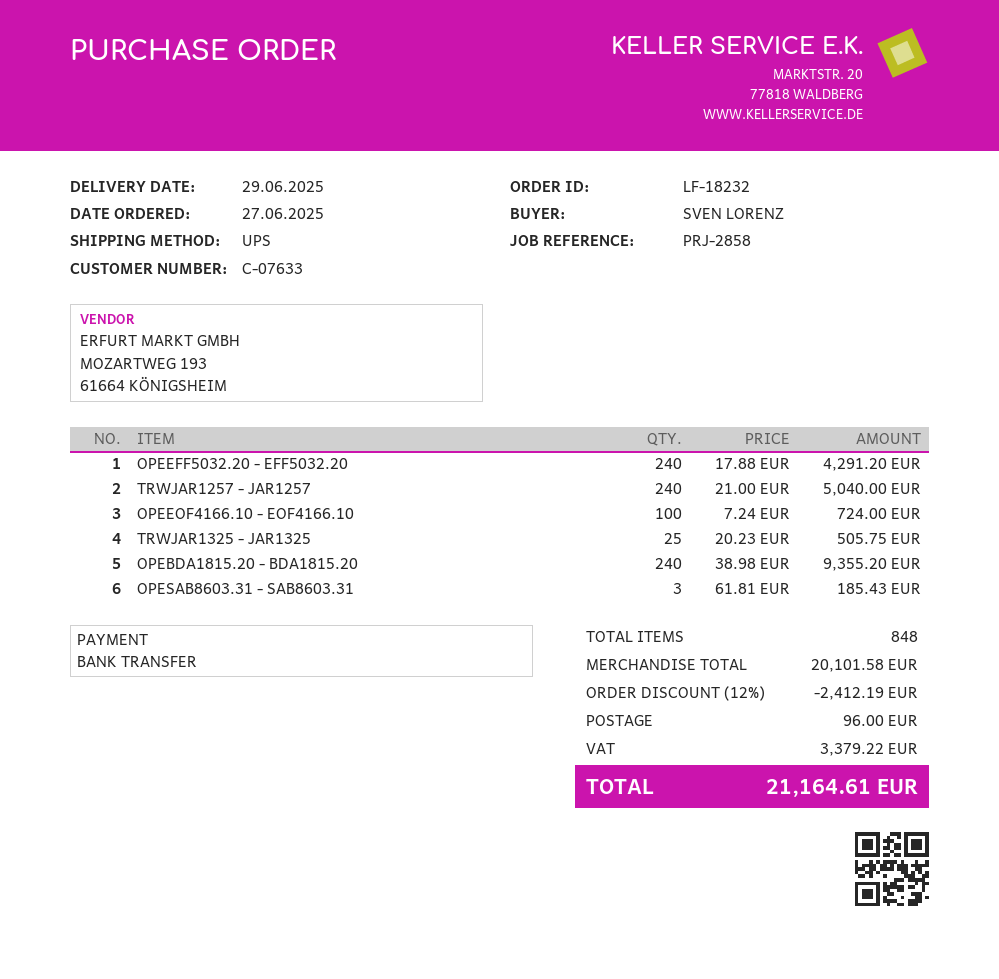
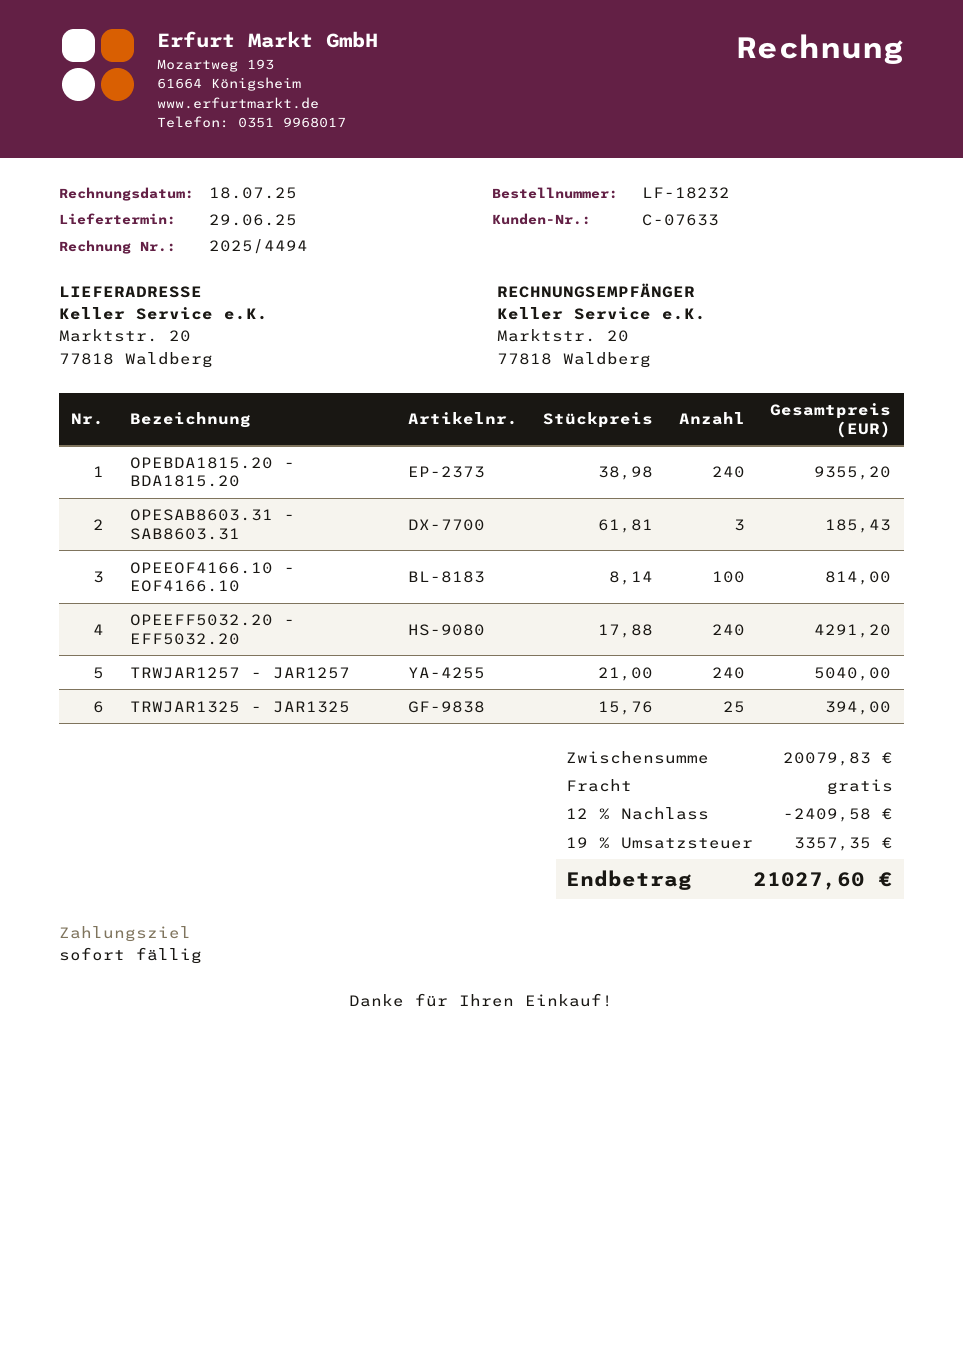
OPEEOF4166.10 - EOF4166.10: 100 x 7.24 = 724.00 -> 100 x 8.14 = 814.00
TRWJAR1325 - JAR1325: 25 x 20.23 = 505.75 -> 25 x 15.76 = 394.00
subtotal: 20101.58 -> 20079.83
discount: 12% = 2412.19 -> 12% = 2409.58
shipping: 96.00 -> 0.00
tax: 3379.22 -> 3357.35
total: 21164.61 -> 21027.60

